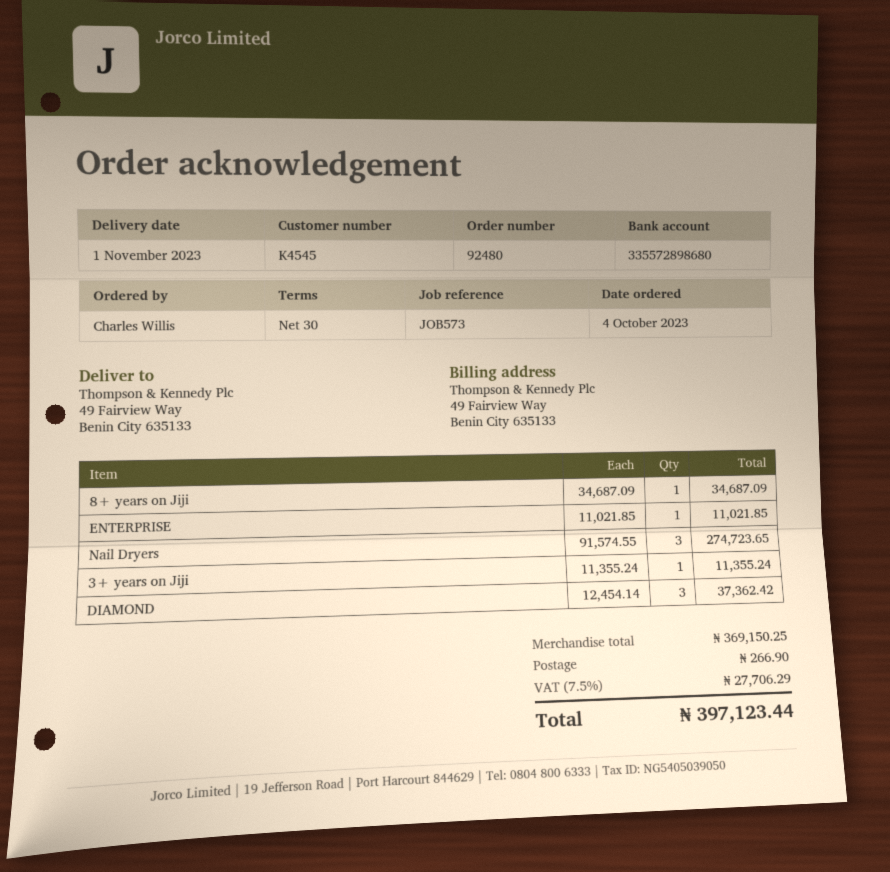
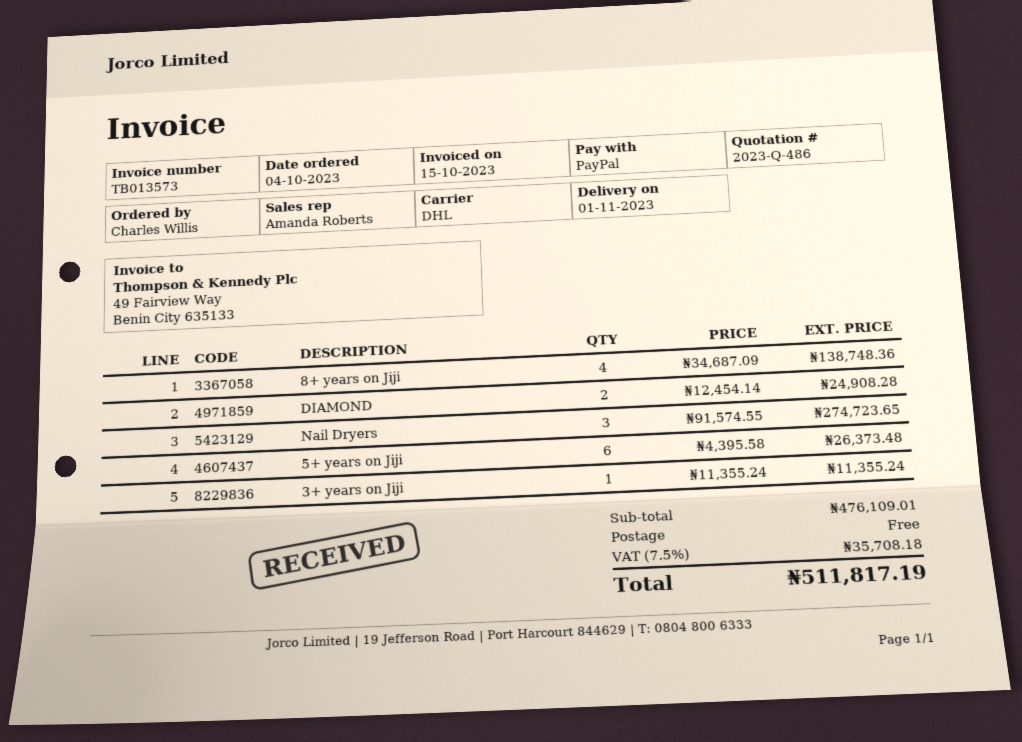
8+ years on Jiji: 1 x 34687.09 = 34687.09 -> 4 x 34687.09 = 138748.36
ENTERPRISE: 1 x 11021.85 = 11021.85 -> none
DIAMOND: 3 x 12454.14 = 37362.42 -> 2 x 12454.14 = 24908.28
5+ years on Jiji: none -> 6 x 4395.58 = 26373.48
subtotal: 369150.25 -> 476109.01
shipping: 266.90 -> 0.00
tax: 7.5% = 27706.29 -> 7.5% = 35708.18
total: 397123.44 -> 511817.19

